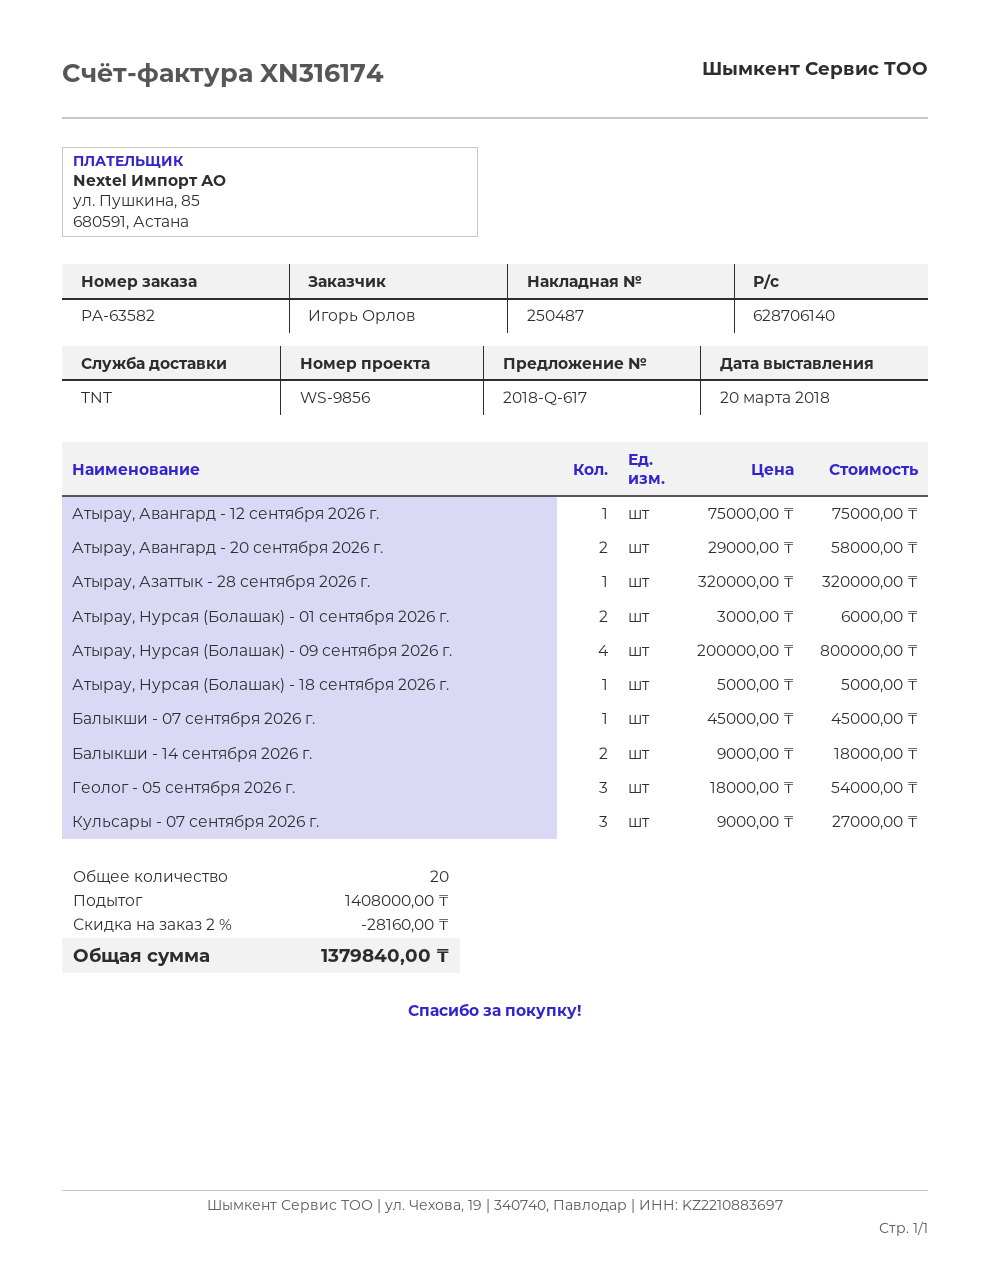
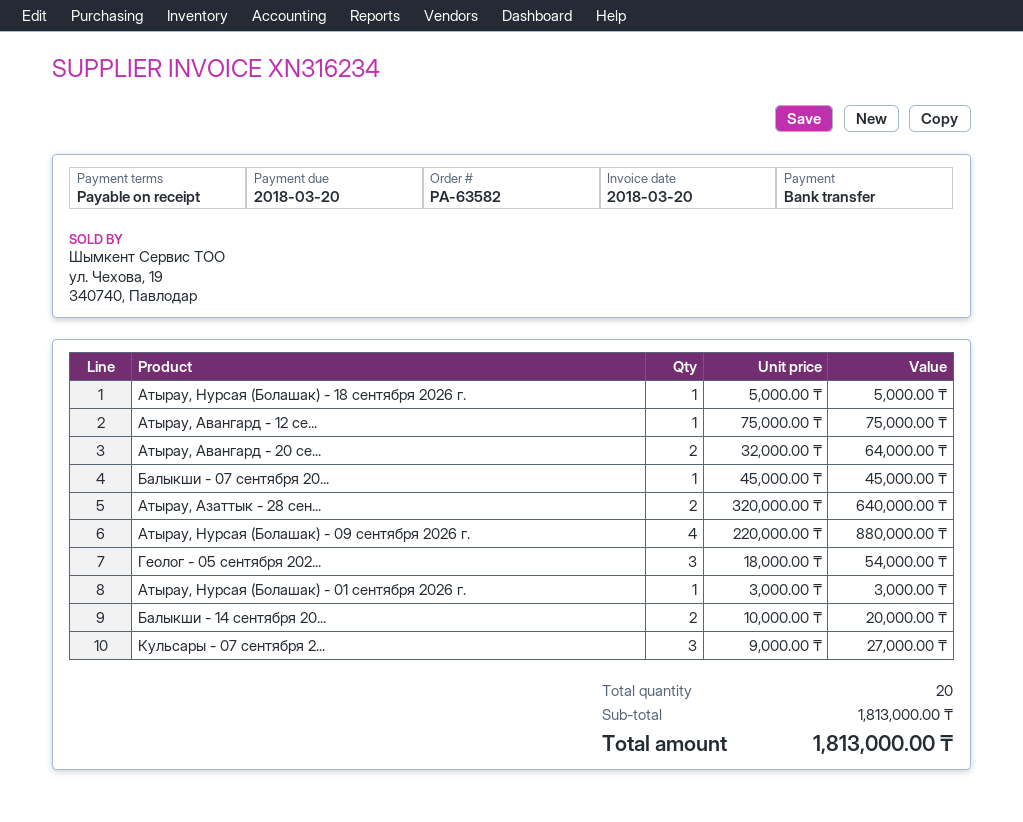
invoice number: XN316174 -> XN316234
Атырау, Авангард - 20 сентября 2026 г.: 2 x 29000.00 = 58000.00 -> 2 x 32000.00 = 64000.00
Атырау, Азаттык - 28 сентября 2026 г.: 1 x 320000.00 = 320000.00 -> 2 x 320000.00 = 640000.00
Атырау, Нурсая (Болашак) - 01 сентября 2026 г.: 2 x 3000.00 = 6000.00 -> 1 x 3000.00 = 3000.00
Атырау, Нурсая (Болашак) - 09 сентября 2026 г.: 4 x 200000.00 = 800000.00 -> 4 x 220000.00 = 880000.00
Балыкши - 14 сентября 2026 г.: 2 x 9000.00 = 18000.00 -> 2 x 10000.00 = 20000.00
subtotal: 1408000.00 -> 1813000.00
discount: 2% = 28160.00 -> none
total: 1379840.00 -> 1813000.00

